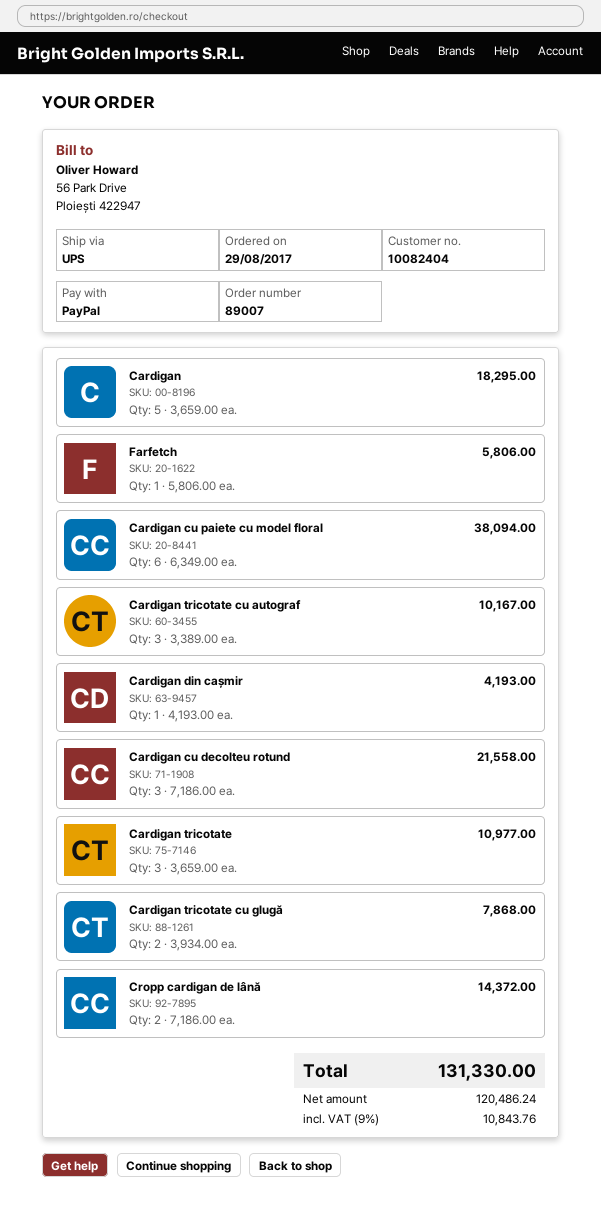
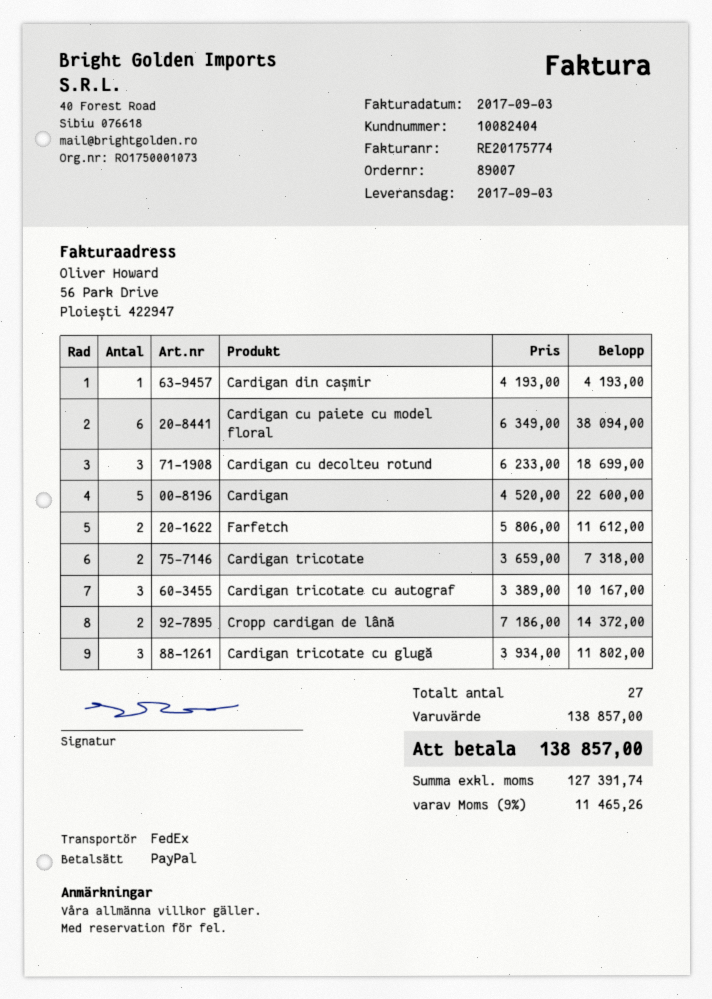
shipping method: UPS -> FedEx
Cardigan: 5 x 3659.00 = 18295.00 -> 5 x 4520.00 = 22600.00
Farfetch: 1 x 5806.00 = 5806.00 -> 2 x 5806.00 = 11612.00
Cardigan cu decolteu rotund: 3 x 7186.00 = 21558.00 -> 3 x 6233.00 = 18699.00
Cardigan tricotate: 3 x 3659.00 = 10977.00 -> 2 x 3659.00 = 7318.00
Cardigan tricotate cu glugă: 2 x 3934.00 = 7868.00 -> 3 x 3934.00 = 11802.00
net: 120486.24 -> 127391.74
tax: 9% = 10843.76 -> 9% = 11465.26
total: 131330.00 -> 138857.00

